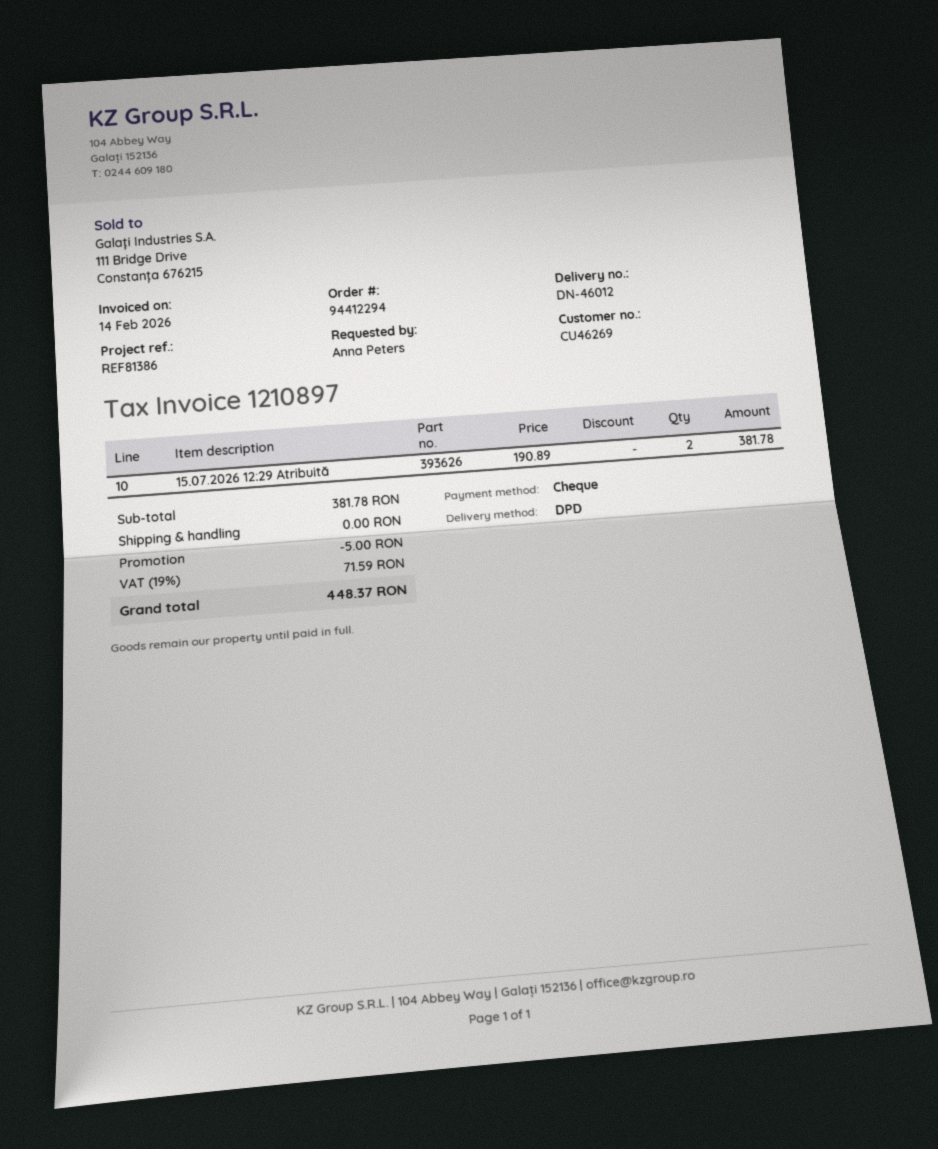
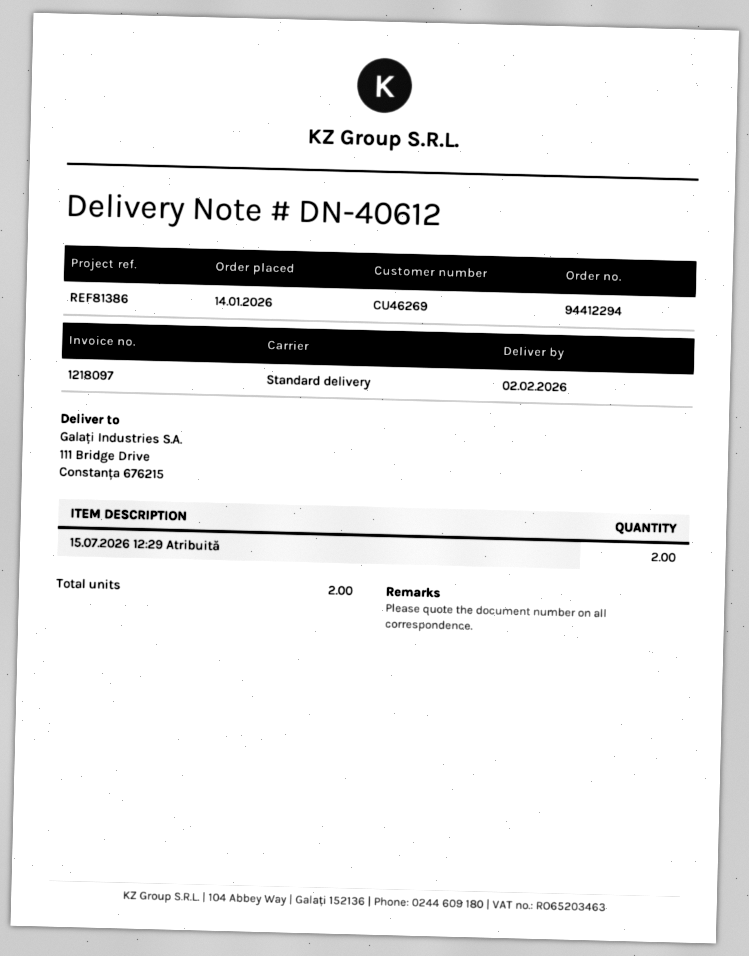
delivery note number: DN-46012 -> DN-40612
invoice number: 1210897 -> 1218097
shipping method: DPD -> standard

